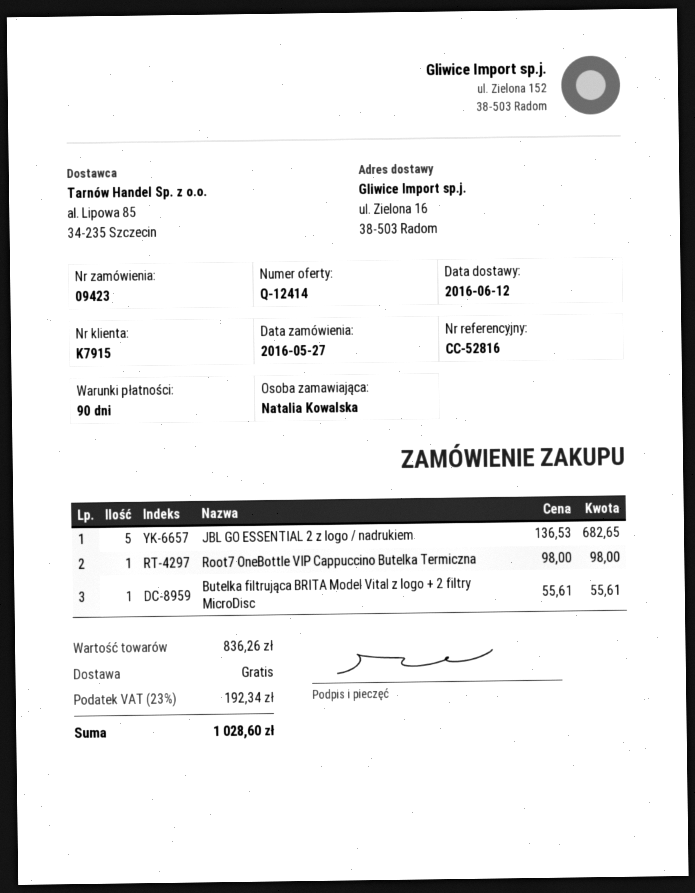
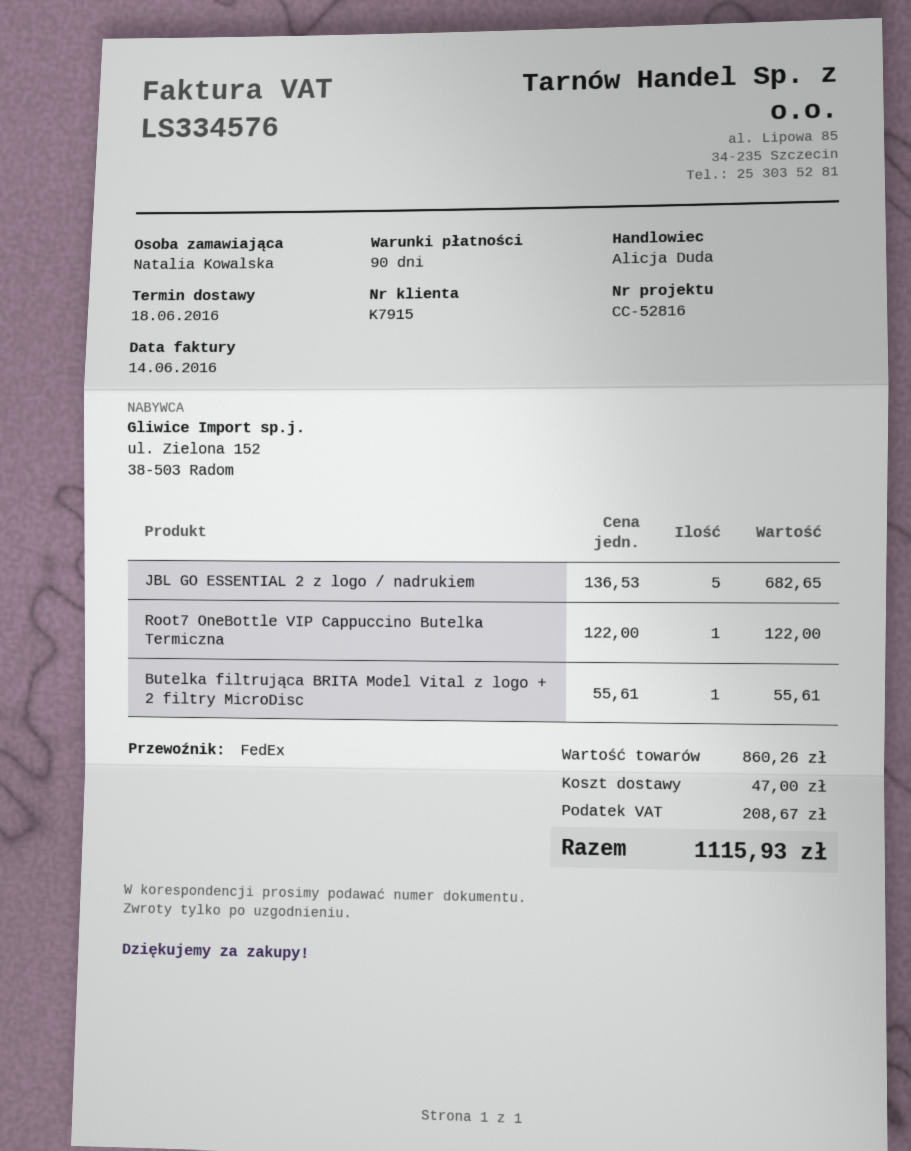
delivery date: 2016-06-12 -> 2016-06-18
Root7 OneBottle VIP Cappuccino Butelka Termiczna: 1 x 98.00 = 98.00 -> 1 x 122.00 = 122.00
subtotal: 836.26 -> 860.26
shipping: 0.00 -> 47.00
tax: 192.34 -> 208.67
total: 1028.60 -> 1115.93

